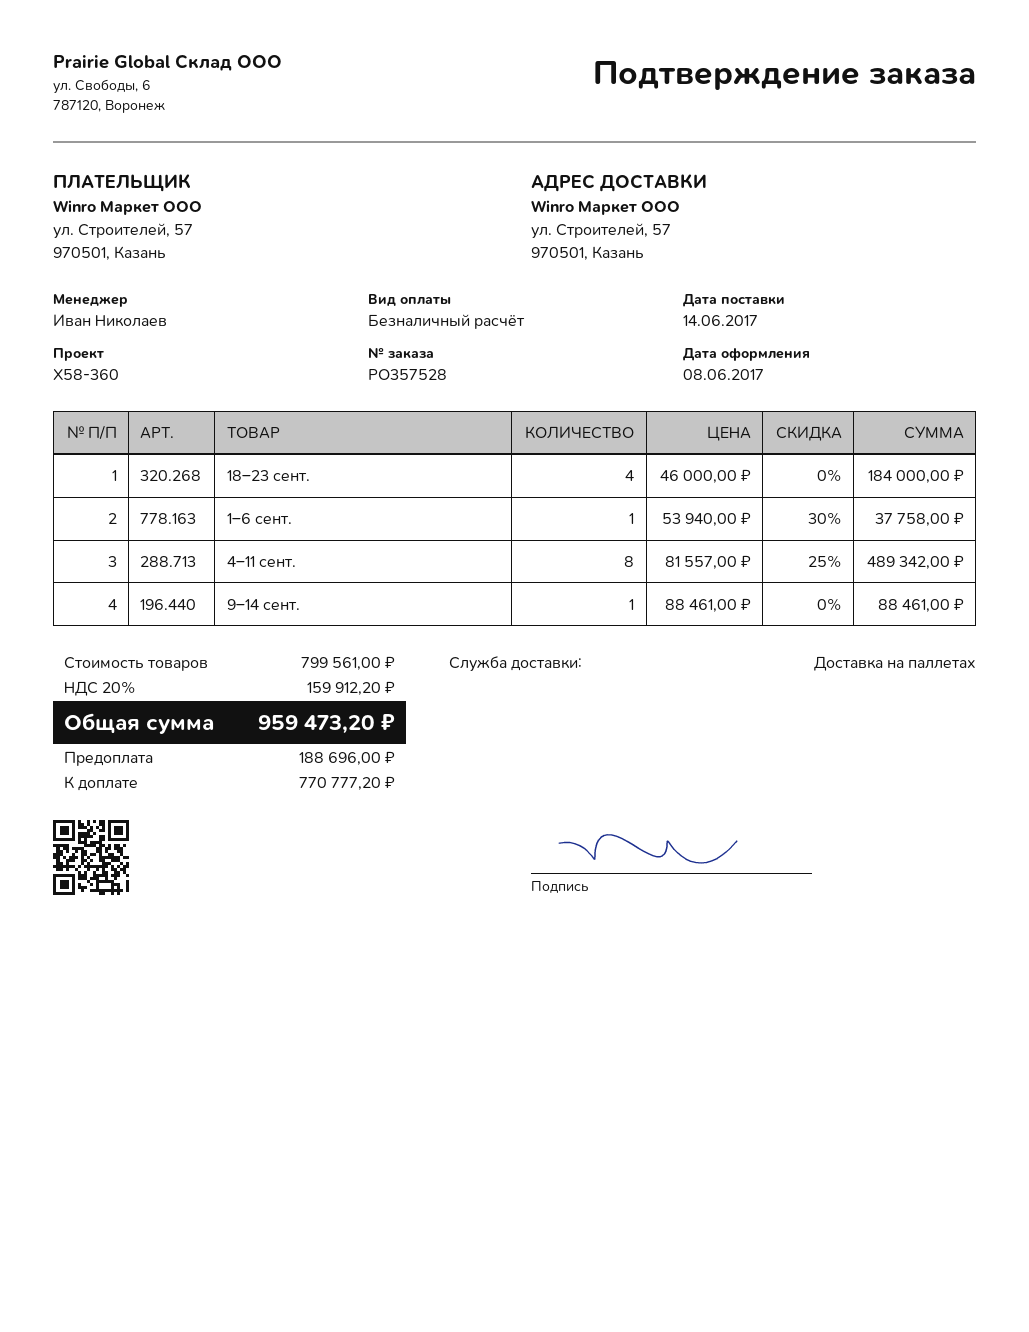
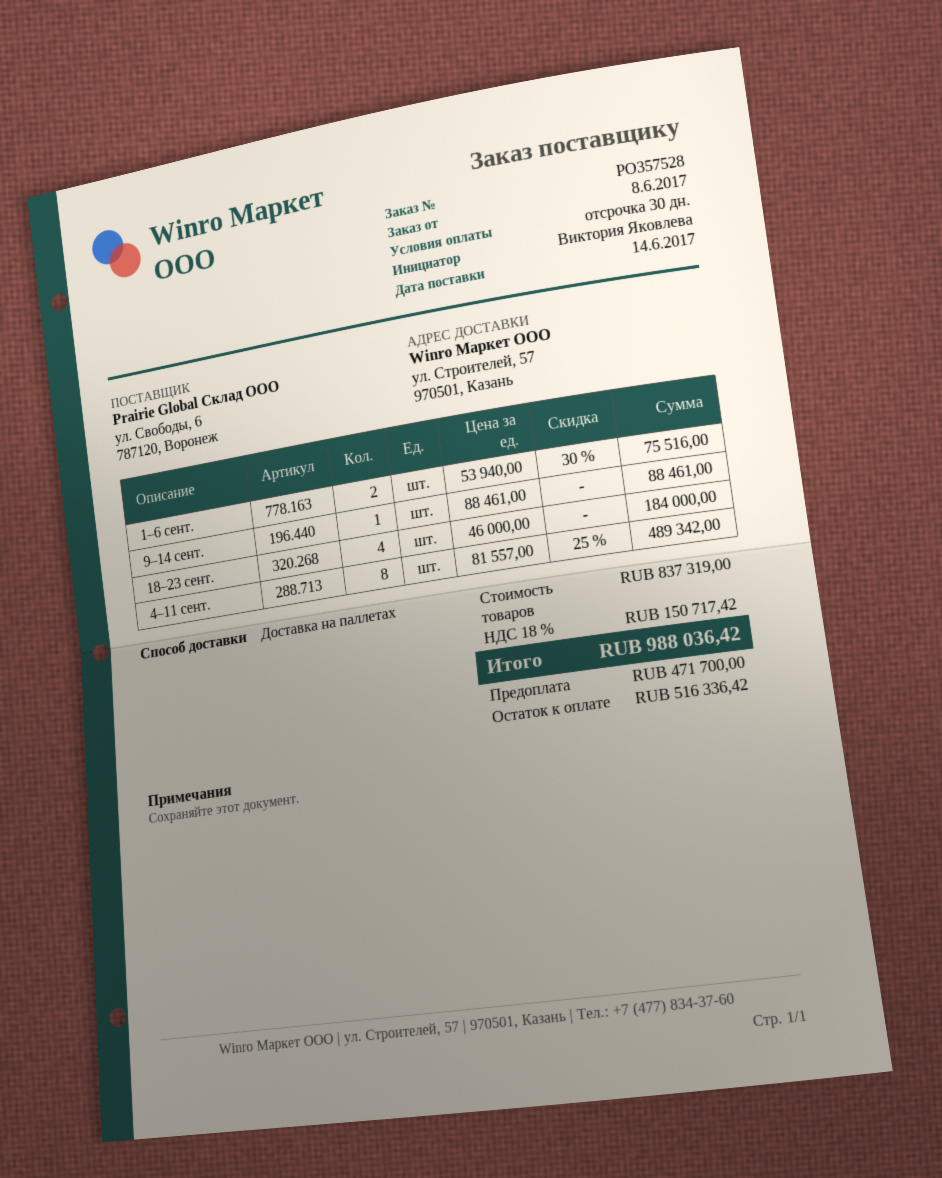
1–6 сент.: 1 x 53940.00 - 30% = 37758.00 -> 2 x 53940.00 - 30% = 75516.00
subtotal: 799561.00 -> 837319.00
tax: 20% = 159912.20 -> 18% = 150717.42
total: 959473.20 -> 988036.42
deposit: 188696.00 -> 471700.00
balance: 770777.20 -> 516336.42

